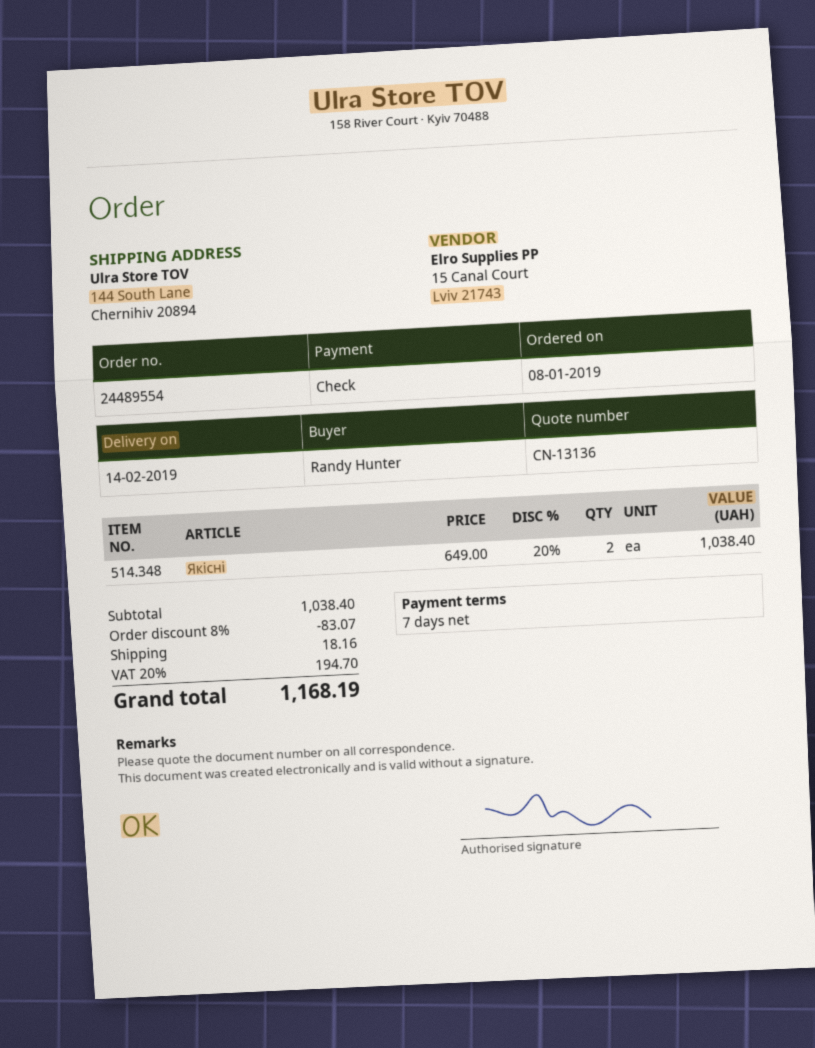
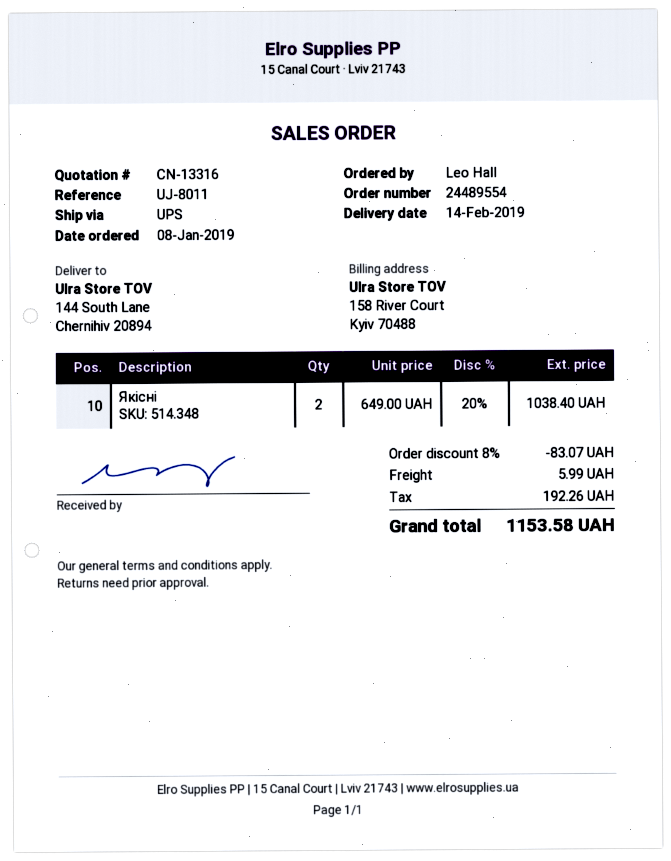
quote number: CN-13136 -> CN-13316
ordered by: Randy Hunter -> Leo Hall
shipping: 18.16 -> 5.99
tax: 194.70 -> 192.26
total: 1168.19 -> 1153.58

